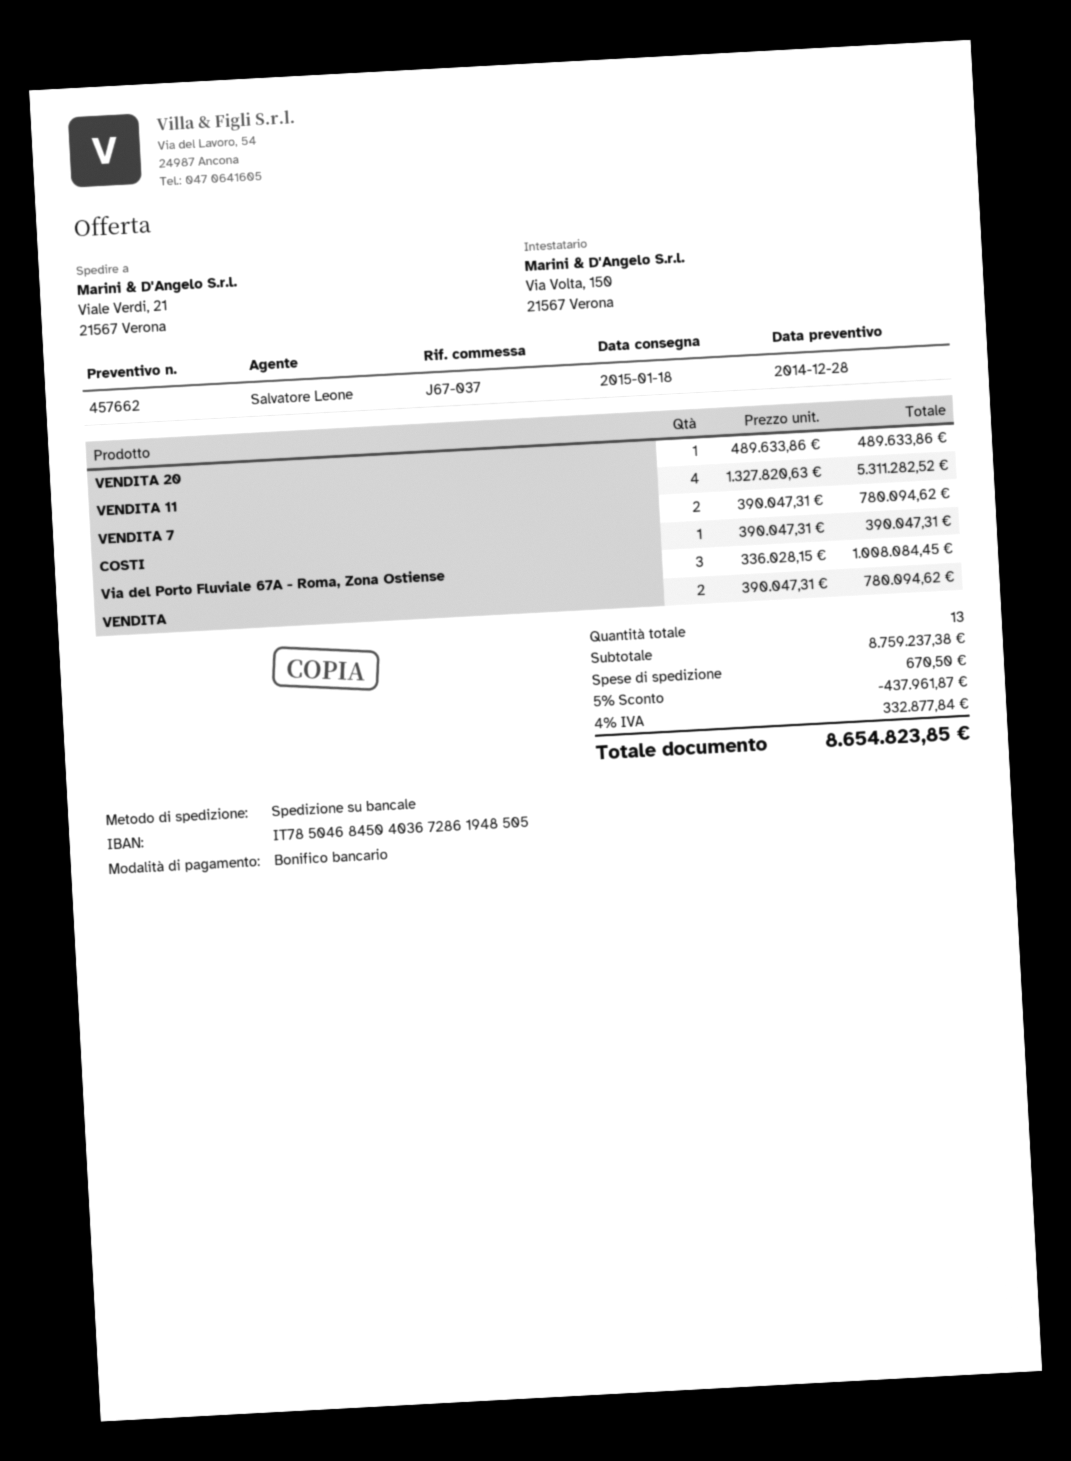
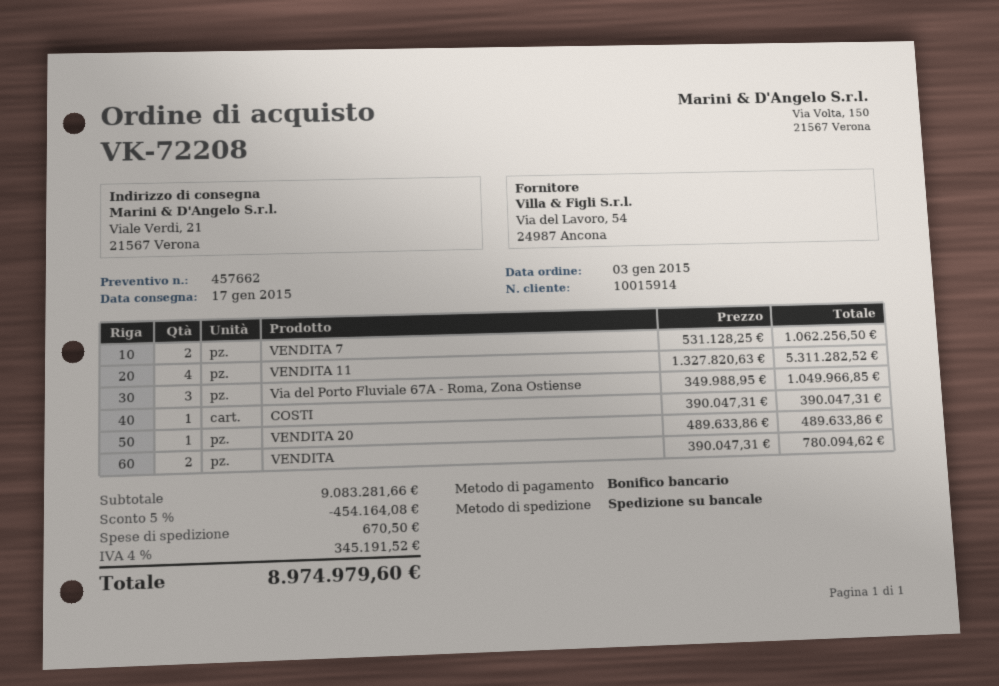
delivery date: 2015-01-18 -> 2015-01-17
VENDITA 7: 2 x 390047.31 = 780094.62 -> 2 x 531128.25 = 1062256.50
Via del Porto Fluviale 67A - Roma, Zona Ostiense: 3 x 336028.15 = 1008084.45 -> 3 x 349988.95 = 1049966.85
subtotal: 8759237.38 -> 9083281.66
discount: 5% = 437961.87 -> 5% = 454164.08
tax: 4% = 332877.84 -> 4% = 345191.52
total: 8654823.85 -> 8974979.60

